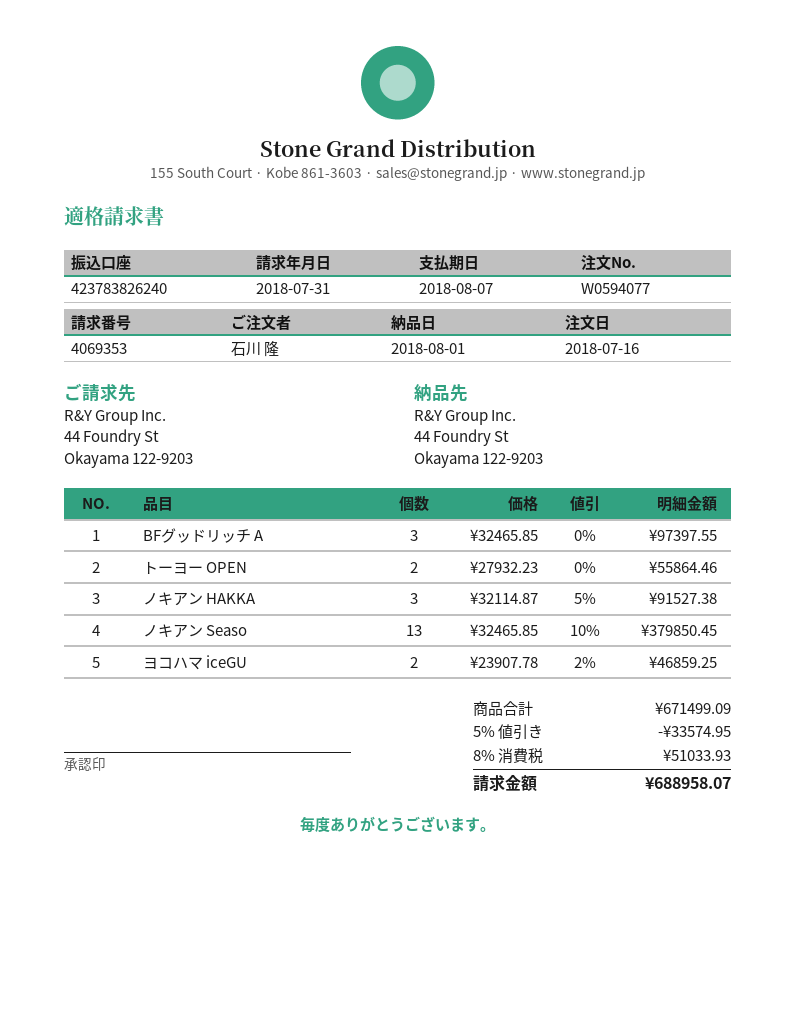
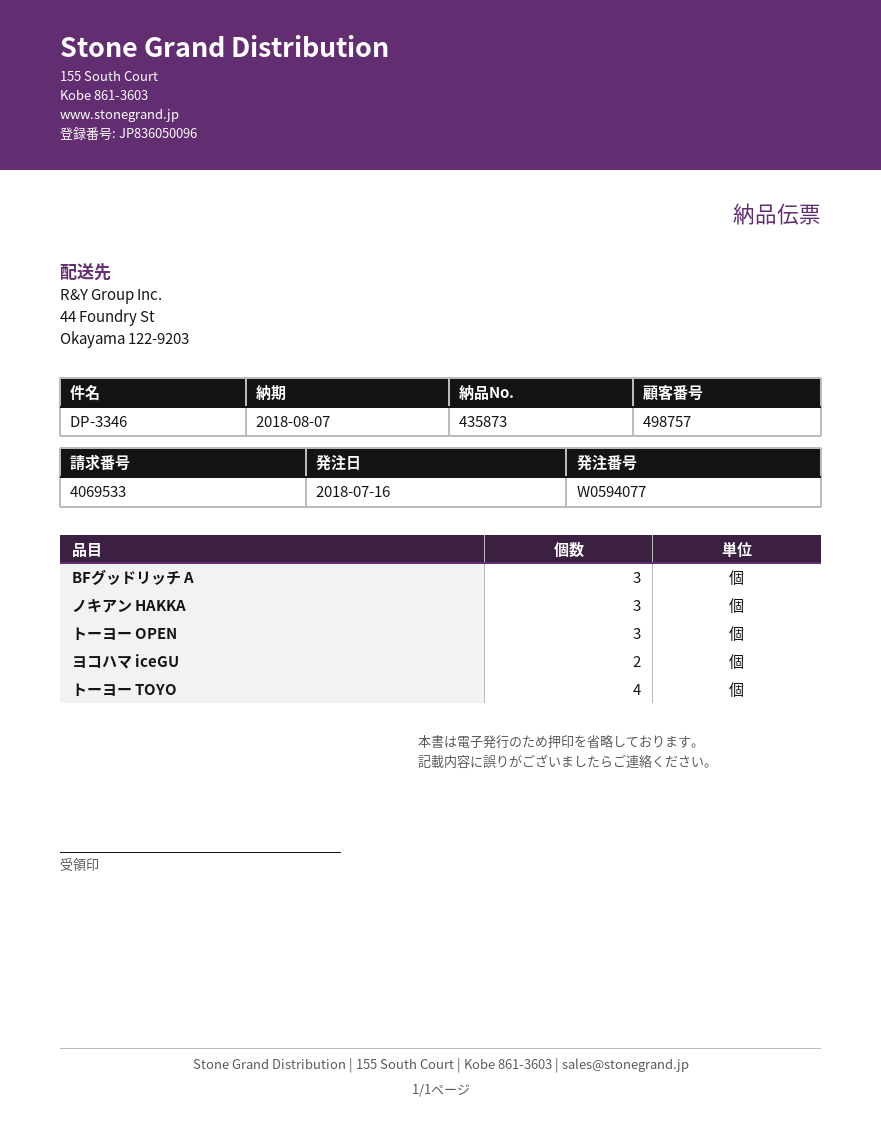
delivery date: 2018-08-01 -> 2018-08-07
invoice number: 4069353 -> 4069533
トーヨー OPEN: 2 -> 3
ノキアン Seaso: 13 -> none
トーヨー TOYO: none -> 4

